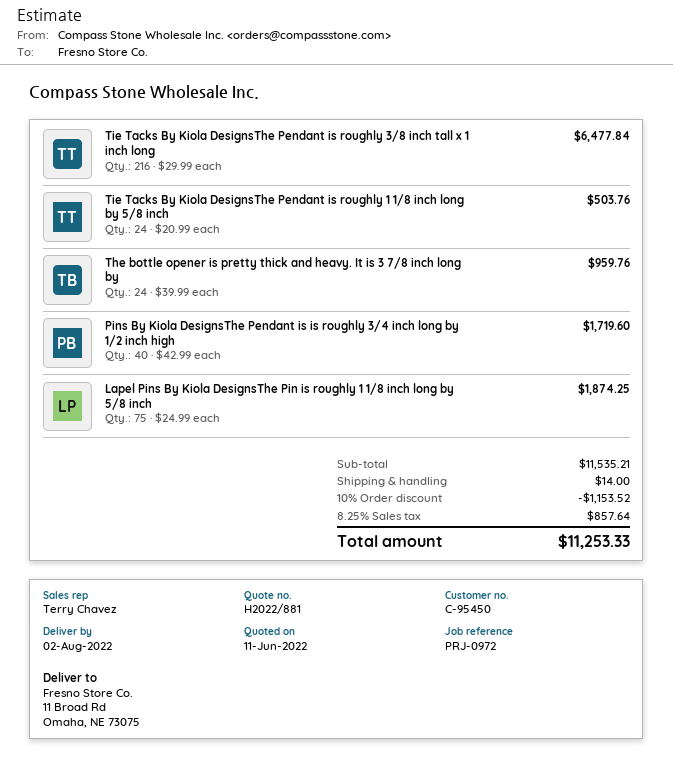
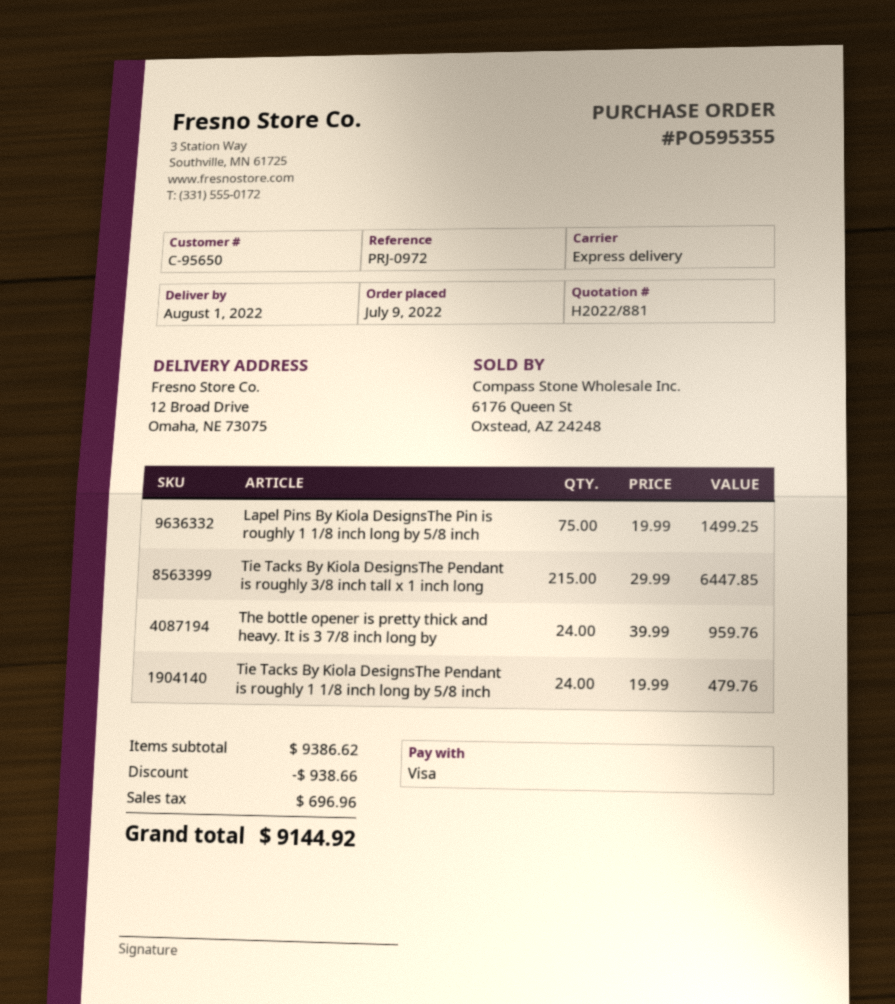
delivery date: 2022-08-02 -> 2022-08-01
customer number: C-95450 -> C-95650
ship to: 11 Broad Rd, Omaha, NE 73075 -> 12 Broad Drive, Omaha, NE 73075
Tie Tacks By Kiola DesignsThe Pendant is roughly 3/8 inch tall x 1 inch long: 216 x 29.99 = 6477.84 -> 215 x 29.99 = 6447.85
Tie Tacks By Kiola DesignsThe Pendant is roughly 1 1/8 inch long by 5/8 inch: 24 x 20.99 = 503.76 -> 24 x 19.99 = 479.76
Pins By Kiola DesignsThe Pendant is is roughly 3/4 inch long by 1/2 inch high: 40 x 42.99 = 1719.60 -> none
Lapel Pins By Kiola DesignsThe Pin is roughly 1 1/8 inch long by 5/8 inch: 75 x 24.99 = 1874.25 -> 75 x 19.99 = 1499.25
subtotal: 11535.21 -> 9386.62
discount: 1153.52 -> 938.66
shipping: 14.00 -> none
tax: 857.64 -> 696.96
total: 11253.33 -> 9144.92

